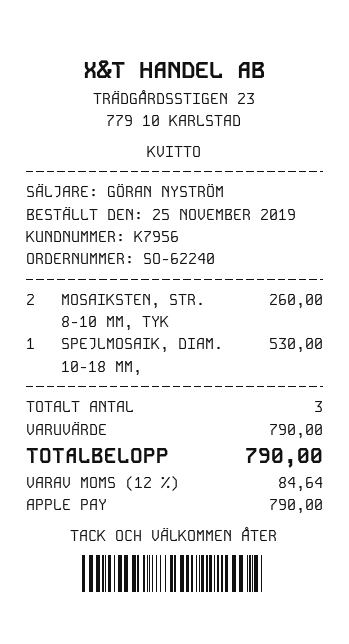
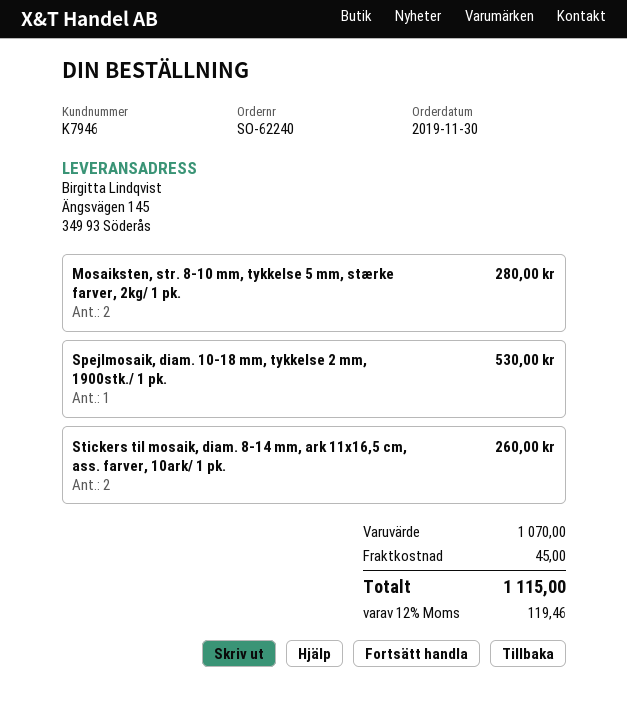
order date: 2019-11-25 -> 2019-11-30
customer number: K7956 -> K7946
MOSAIKSTEN, STR. 8-10 MM, TYK: 2 for 260.00 -> 2 for 280.00
Stickers til mosaik, diam. 8-14 mm, ark 11x16,5 cm, ass. farver, 10ark/ 1 pk.: none -> 2 for 260.00
subtotal: 790.00 -> 1070.00
shipping: none -> 45.00
tax: 12% = 84.64 -> 12% = 119.46
total: 790.00 -> 1115.00

